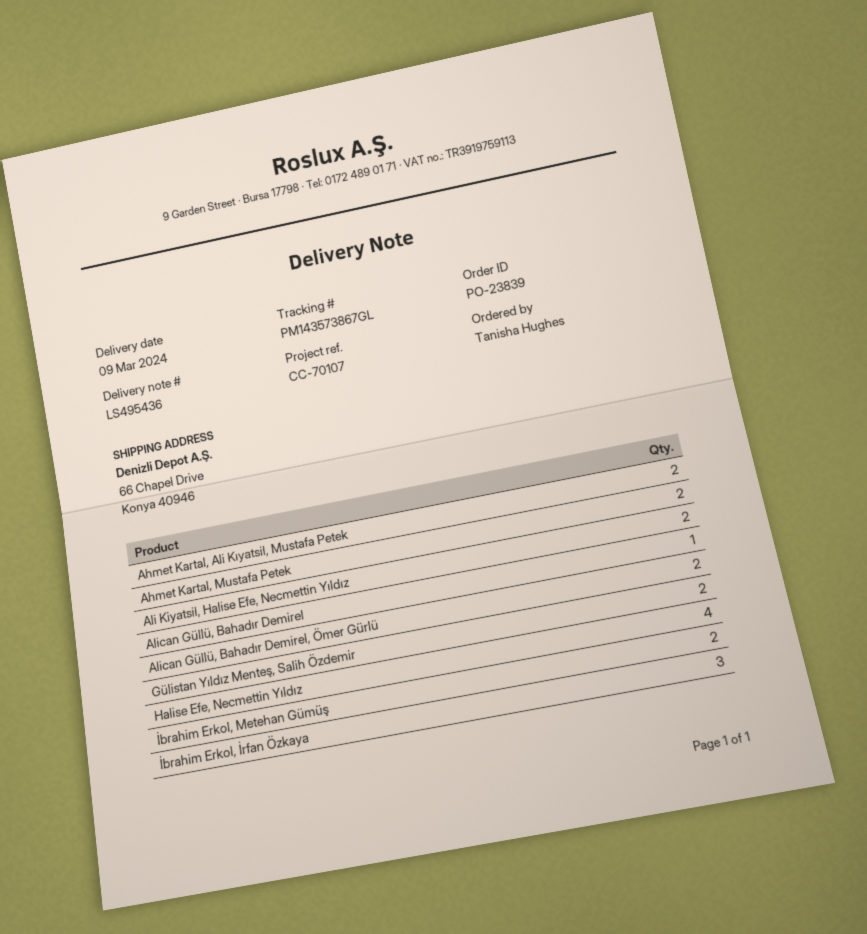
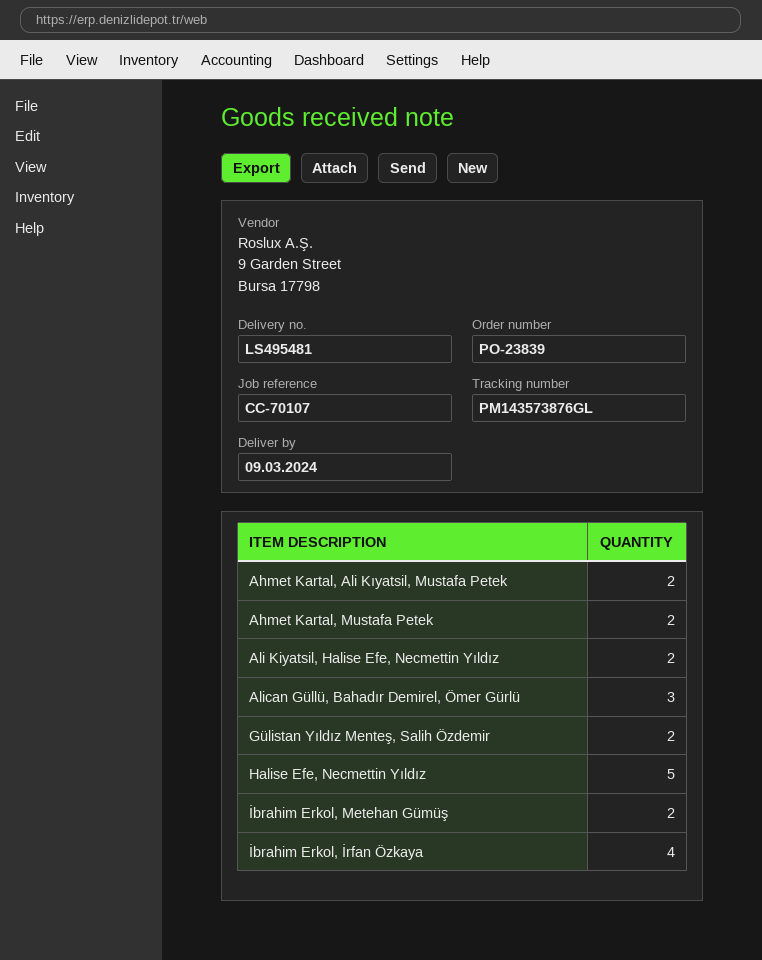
delivery note number: LS495436 -> LS495481
tracking number: PM143573867GL -> PM143573876GL
Alican Güllü, Bahadır Demirel: 1 -> none
Alican Güllü, Bahadır Demirel, Ömer Gürlü: 2 -> 3
Halise Efe, Necmettin Yıldız: 4 -> 5
İbrahim Erkol, İrfan Özkaya: 3 -> 4

